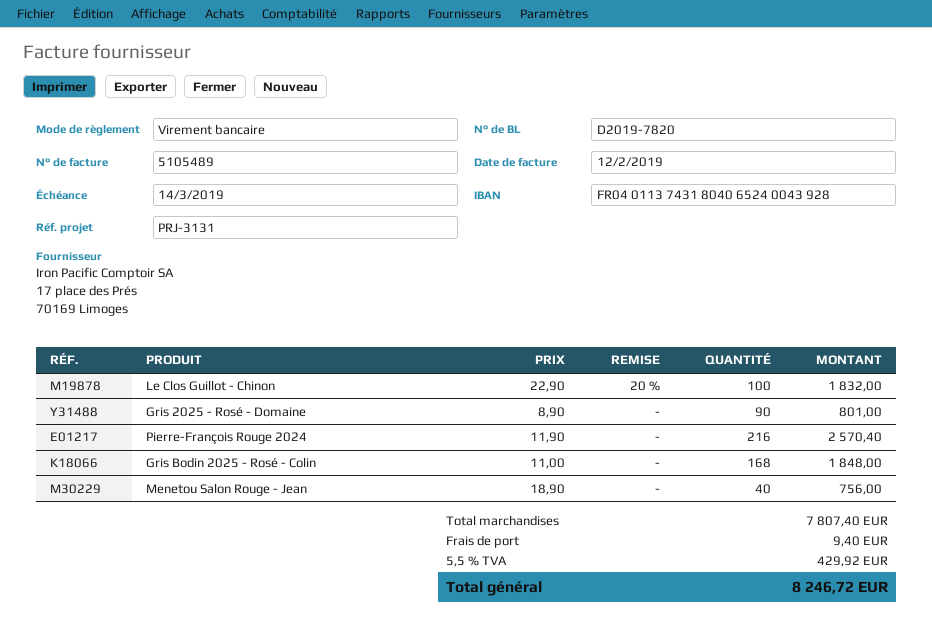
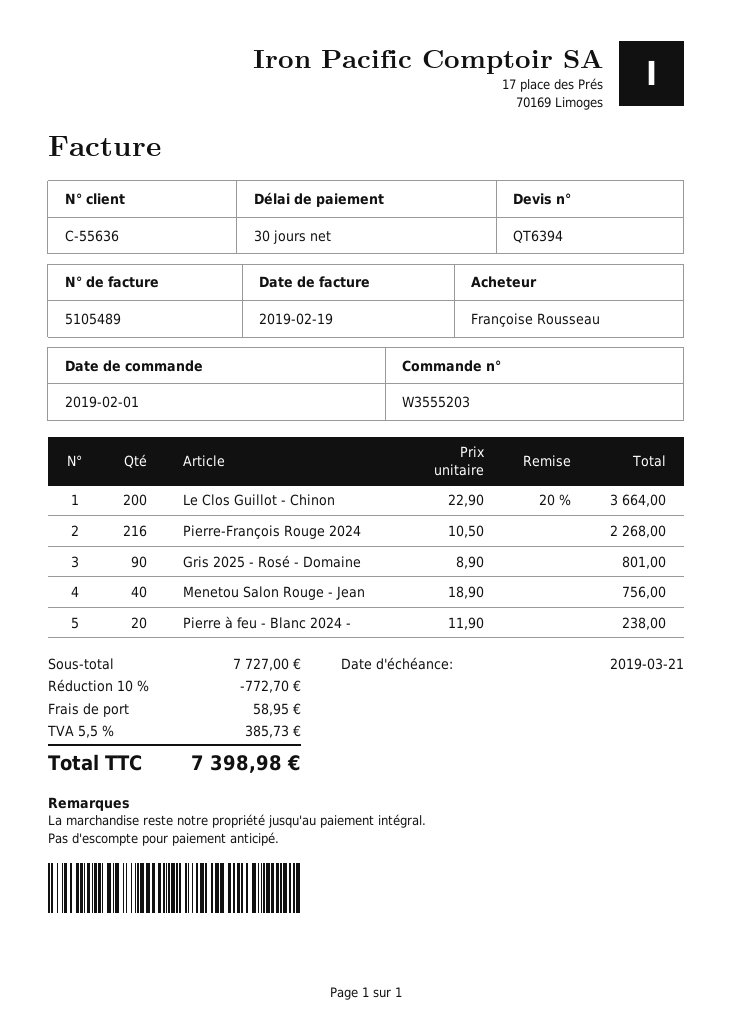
invoice date: 2019-02-12 -> 2019-02-19
due date: 2019-03-14 -> 2019-03-21
Le Clos Guillot - Chinon: 100 x 22.90 - 20% = 1832.00 -> 200 x 22.90 - 20% = 3664.00
Pierre-François Rouge 2024: 216 x 11.90 = 2570.40 -> 216 x 10.50 = 2268.00
Gris Bodin 2025 - Rosé - Colin: 168 x 11.00 = 1848.00 -> none
Pierre à feu - Blanc 2024 -: none -> 20 x 11.90 = 238.00
subtotal: 7807.40 -> 7727.00
discount: none -> 10% = 772.70
shipping: 9.40 -> 58.95
tax: 5.5% = 429.92 -> 5.5% = 385.73
total: 8246.72 -> 7398.98

